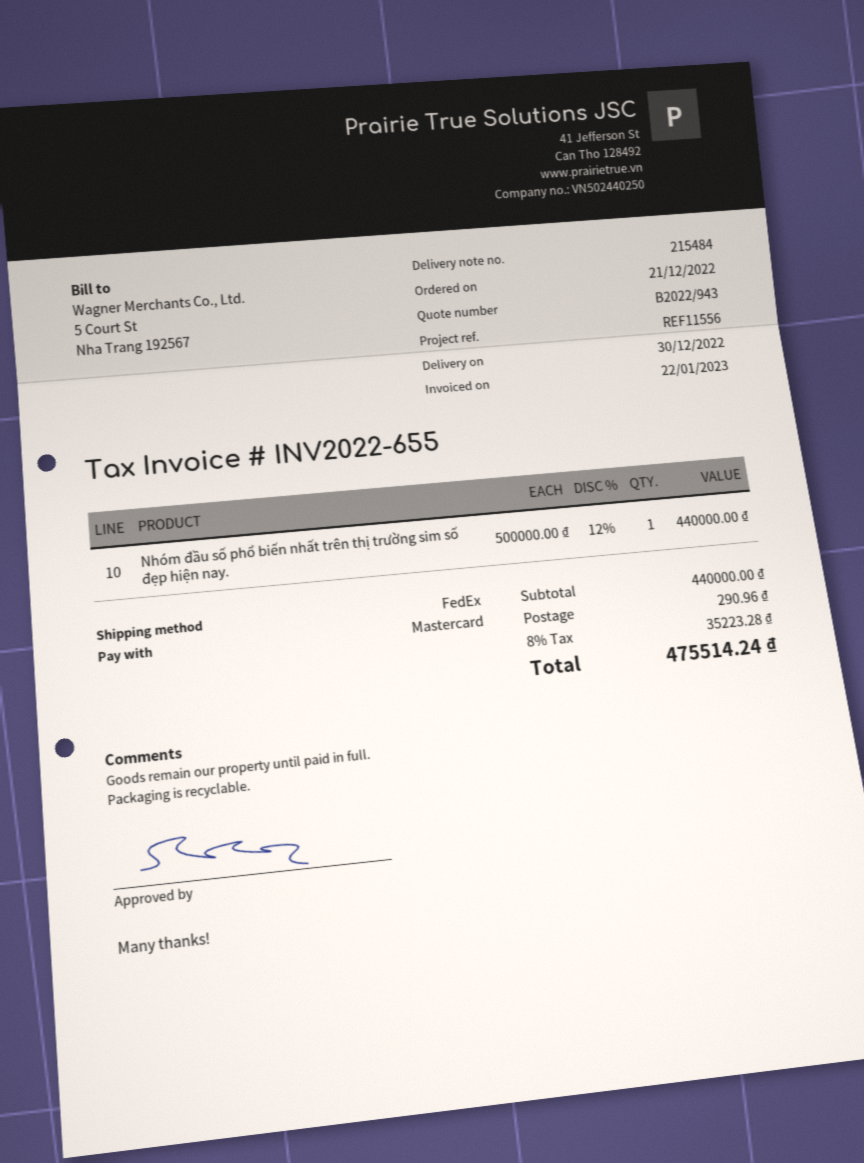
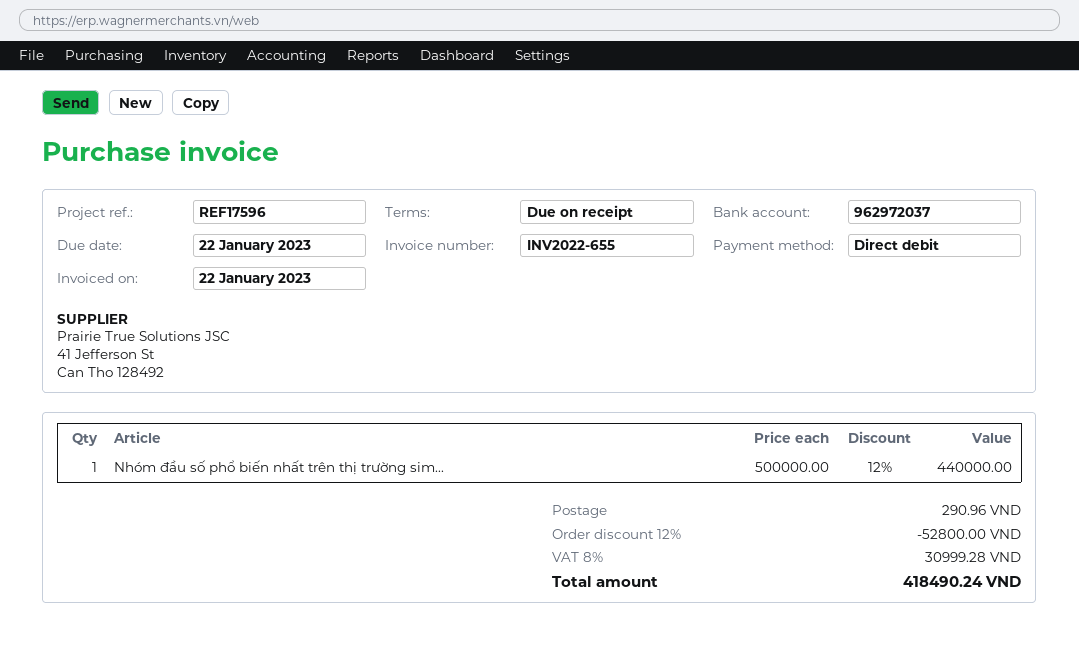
reference: REF11556 -> REF17596
payment method: Mastercard -> direct debit
discount: none -> 12% = 52800.00
tax: 8% = 35223.28 -> 8% = 30999.28
total: 475514.24 -> 418490.24

